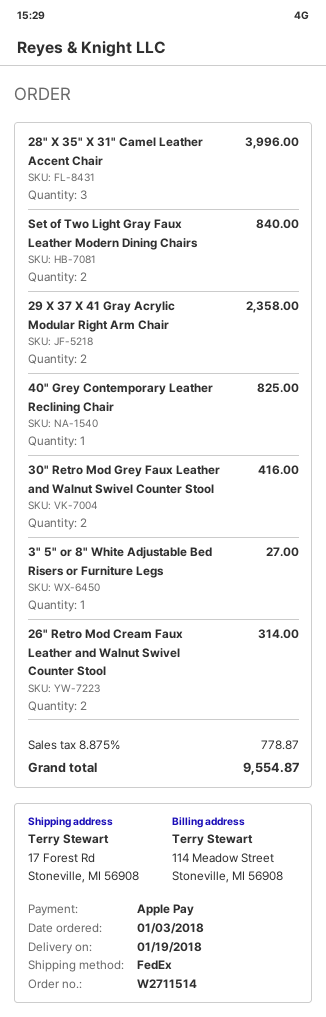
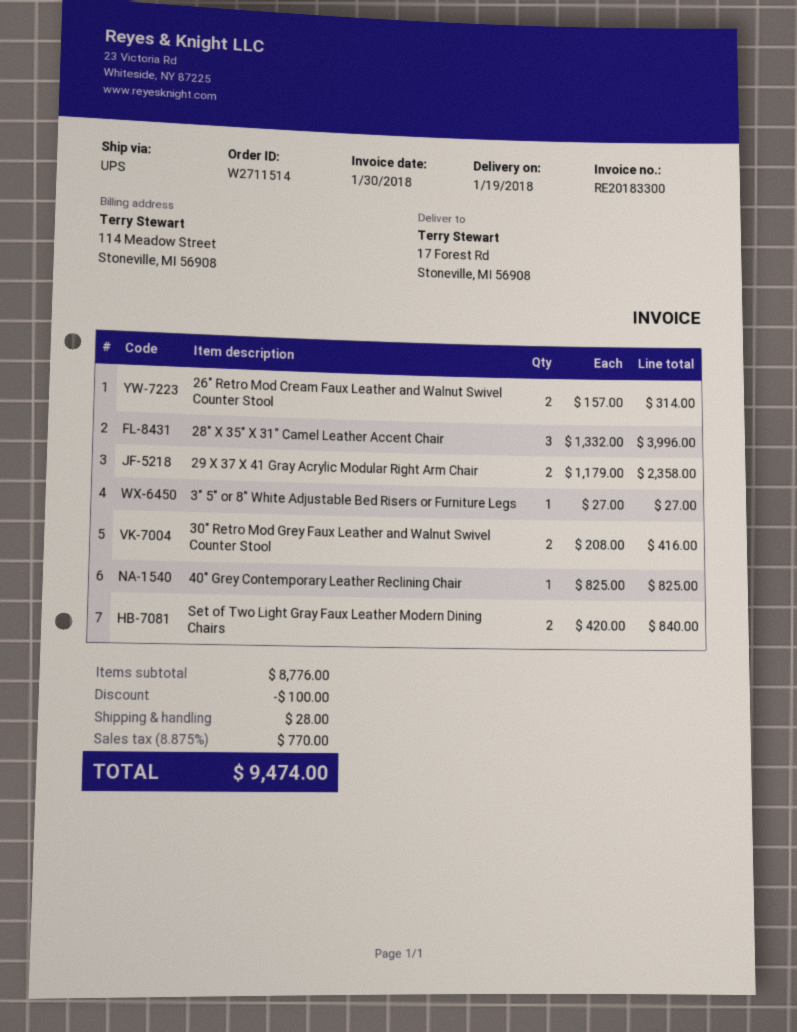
shipping method: FedEx -> UPS
discount: none -> 100.00
shipping: none -> 28.00
tax: 8.875% = 778.87 -> 8.875% = 770.00
total: 9554.87 -> 9474.00

